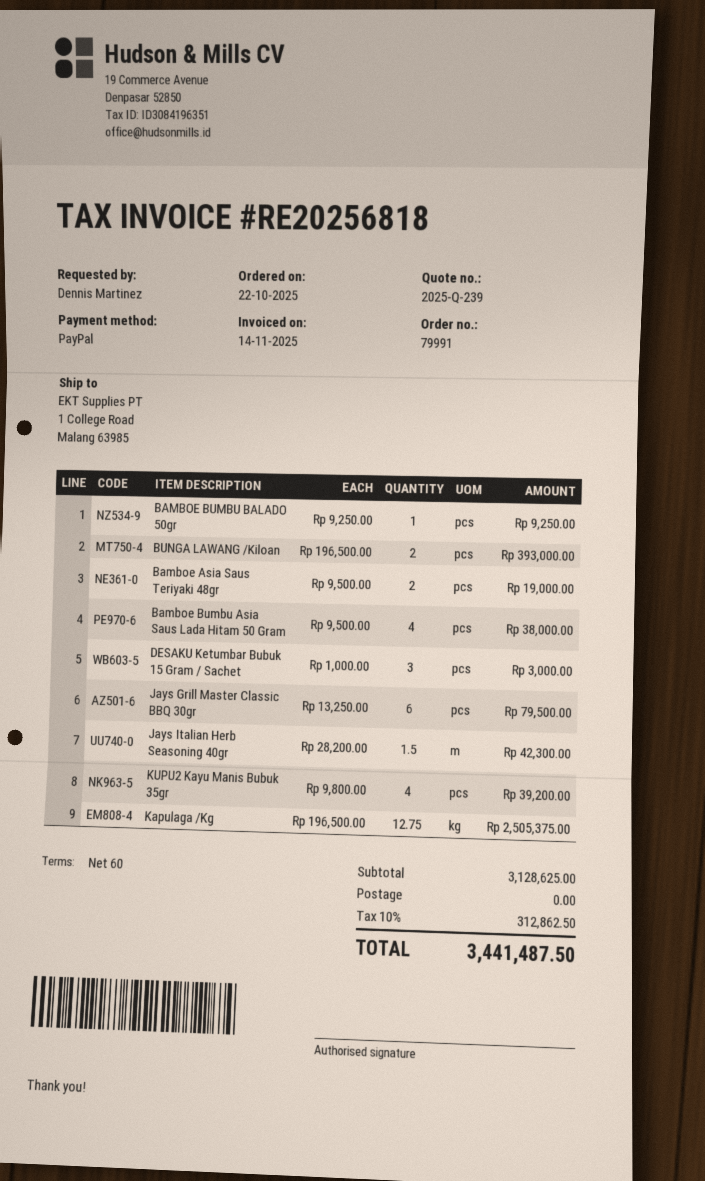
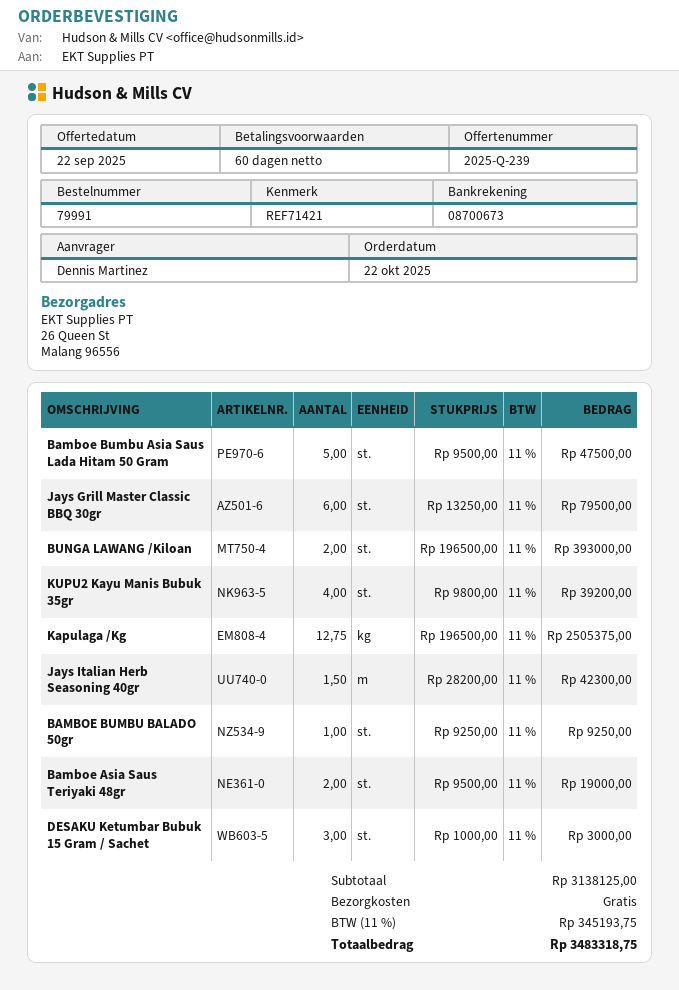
ship to: 1 College Road, Malang 63985 -> 26 Queen St, Malang 96556
Bamboe Bumbu Asia Saus Lada Hitam 50 Gram: 4 x 9500.00 = 38000.00 -> 5 x 9500.00 = 47500.00
subtotal: 3128625.00 -> 3138125.00
tax: 10% = 312862.50 -> 11% = 345193.75
total: 3441487.50 -> 3483318.75

